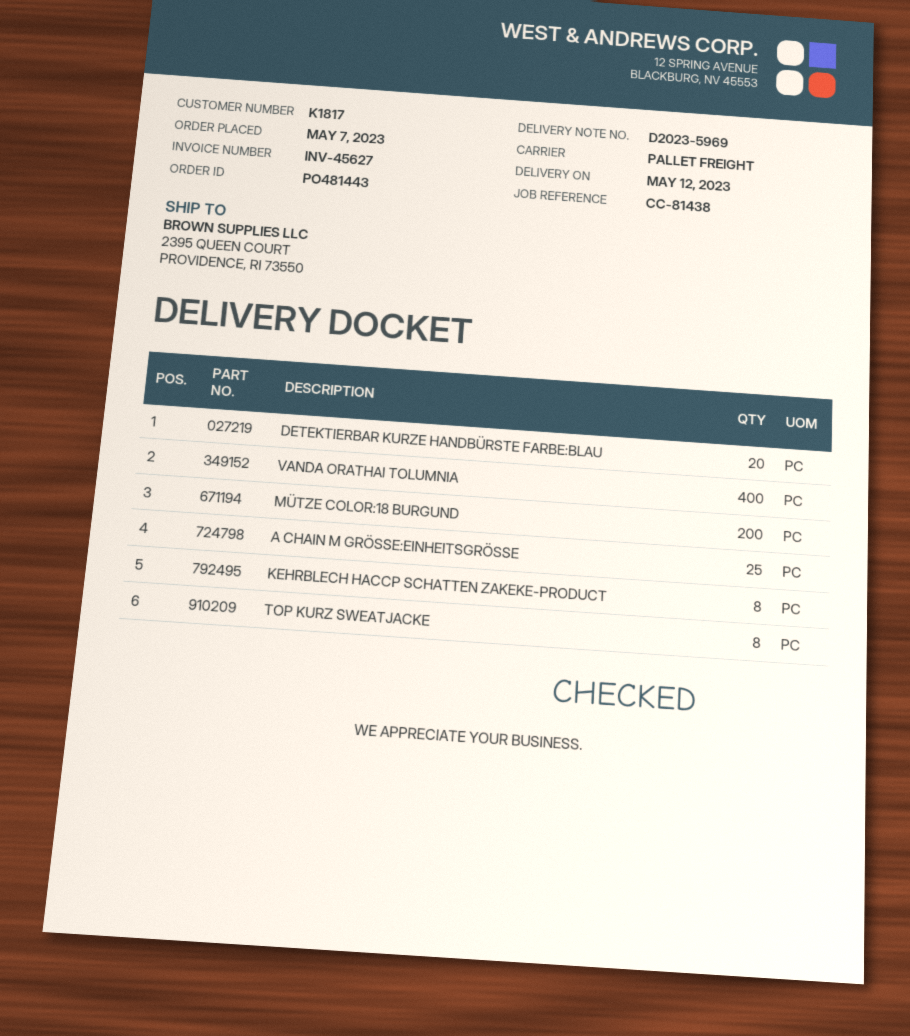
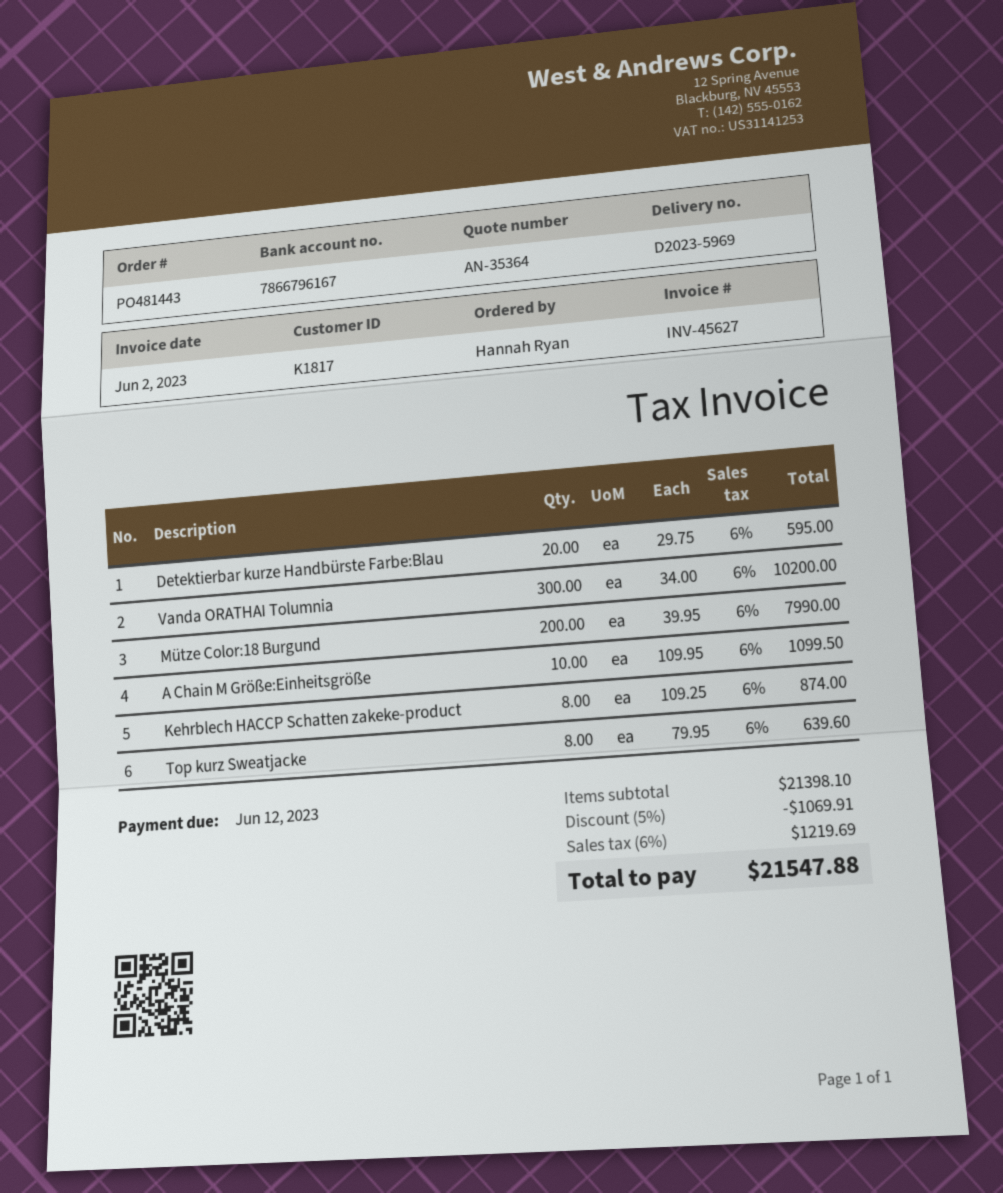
VANDA ORATHAI TOLUMNIA: 400 -> 300
A CHAIN M GRÖSSE:EINHEITSGRÖSSE: 25 -> 10

